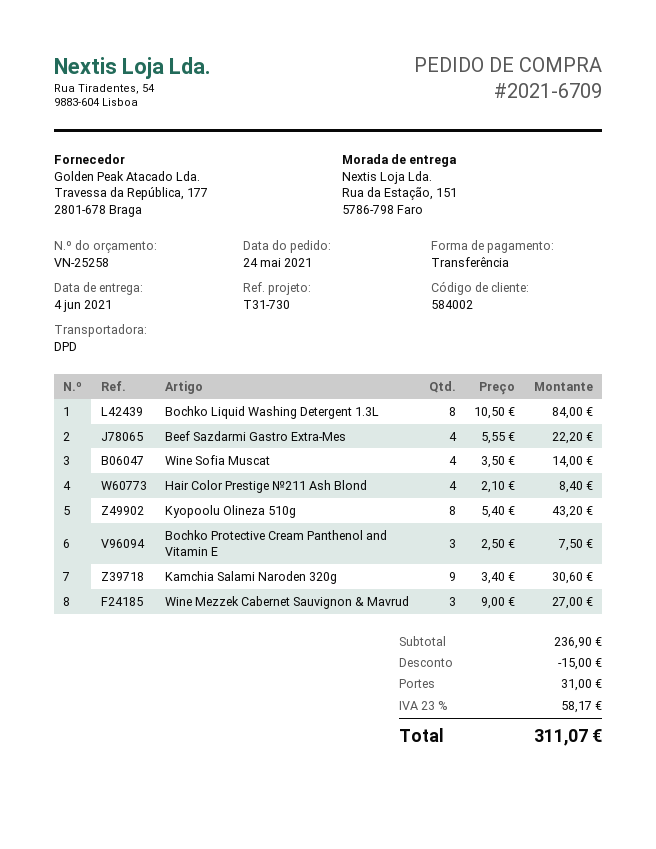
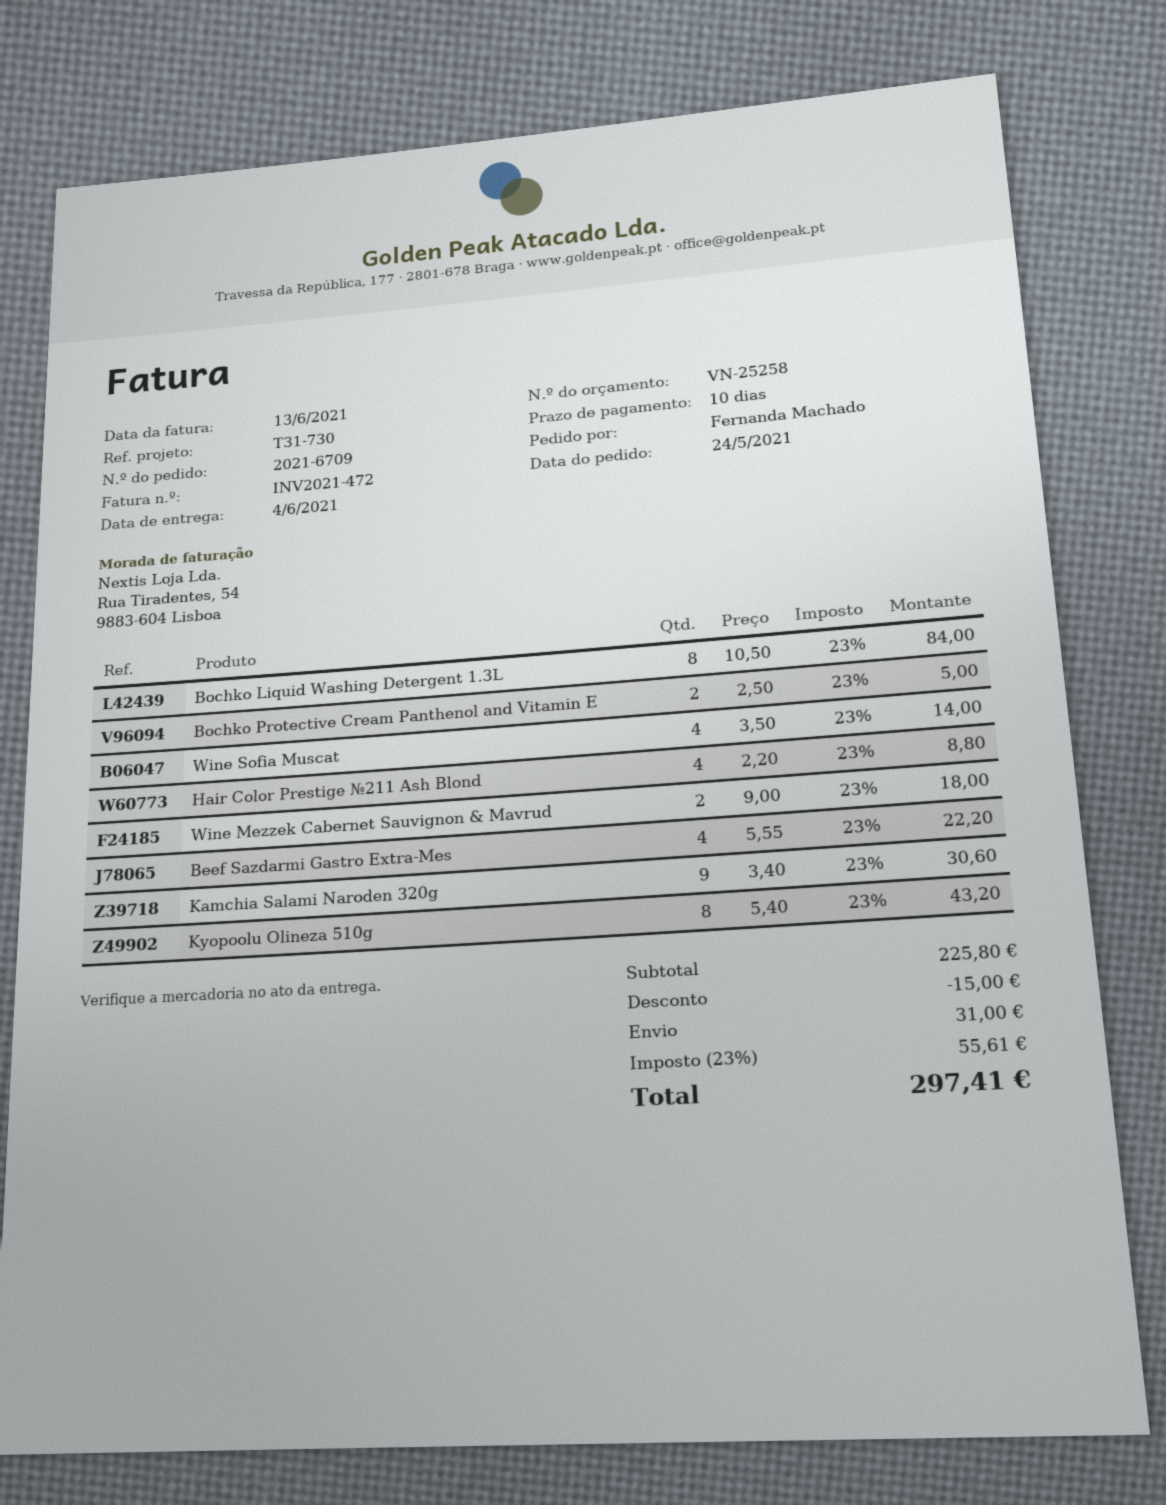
Hair Color Prestige №211 Ash Blond: 4 x 2.10 = 8.40 -> 4 x 2.20 = 8.80
Bochko Protective Cream Panthenol and Vitamin E: 3 x 2.50 = 7.50 -> 2 x 2.50 = 5.00
Wine Mezzek Cabernet Sauvignon & Mavrud: 3 x 9.00 = 27.00 -> 2 x 9.00 = 18.00
subtotal: 236.90 -> 225.80
tax: 23% = 58.17 -> 23% = 55.61
total: 311.07 -> 297.41

